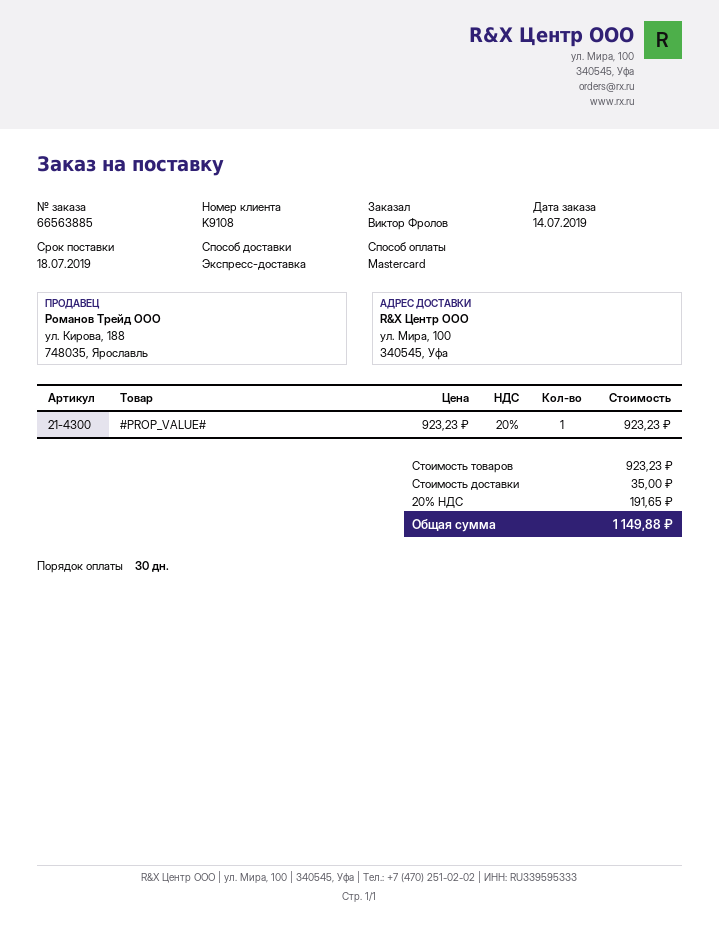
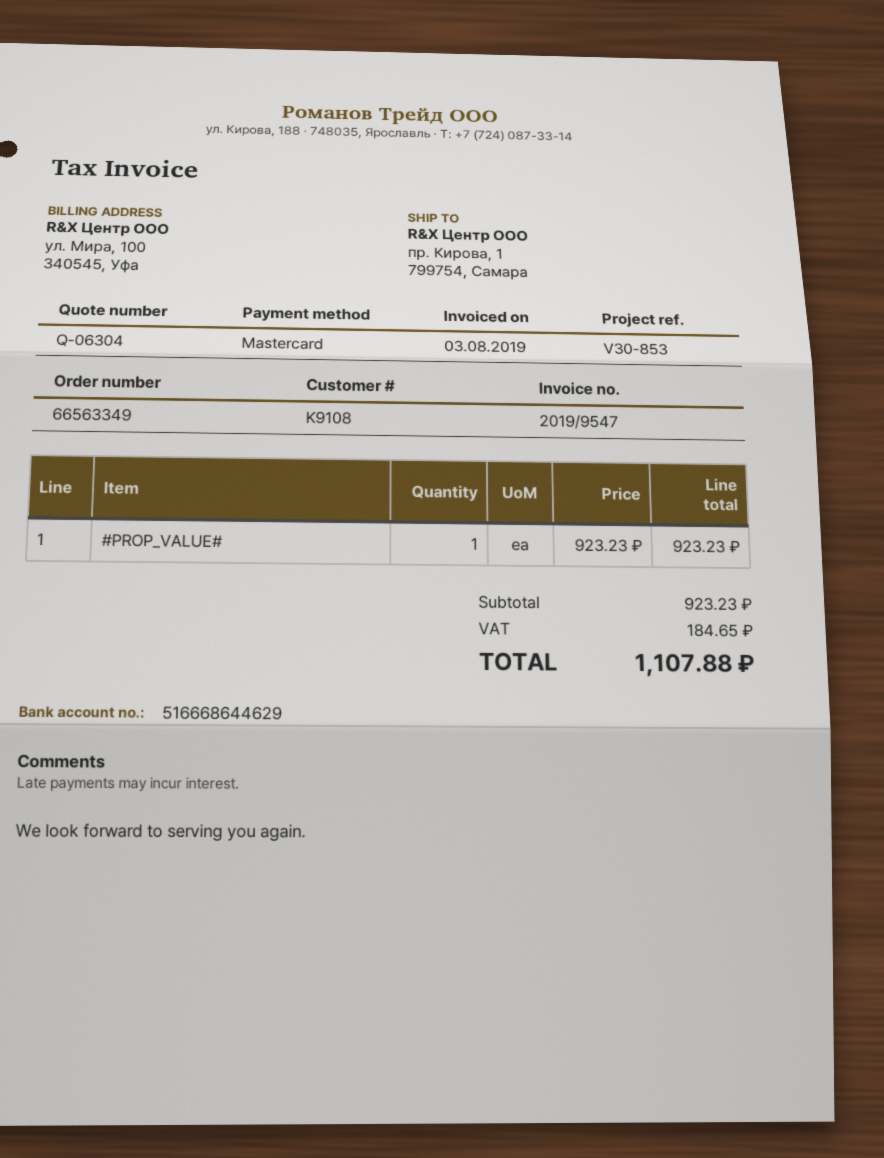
order number: 66563885 -> 66563349
ship to: ул. Мира, 100, 340545, Уфа -> пр. Кирова, 1, 799754, Самара
shipping: 35.00 -> none
tax: 191.65 -> 184.65
total: 1149.88 -> 1107.88

